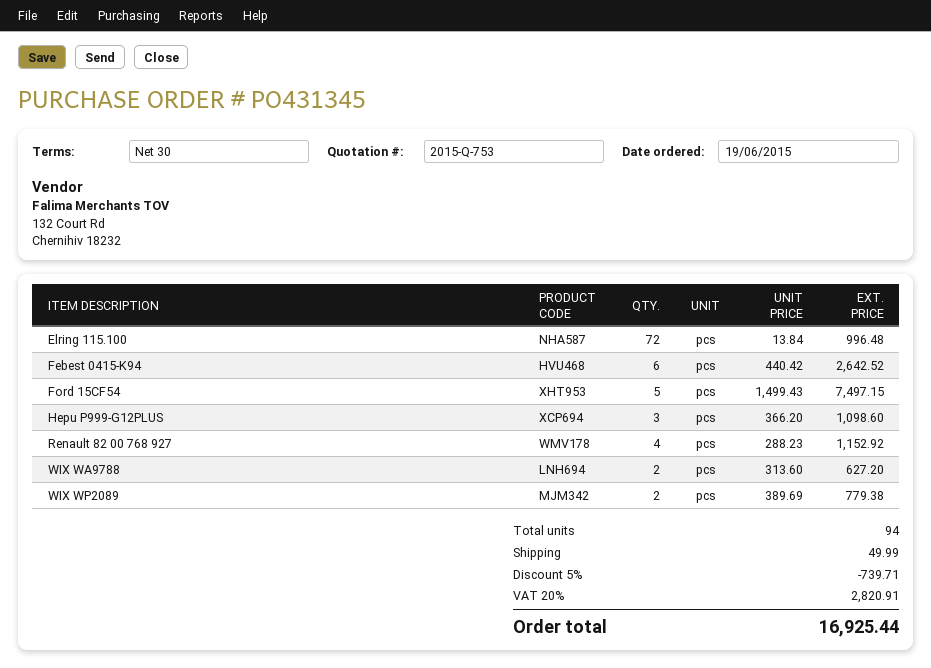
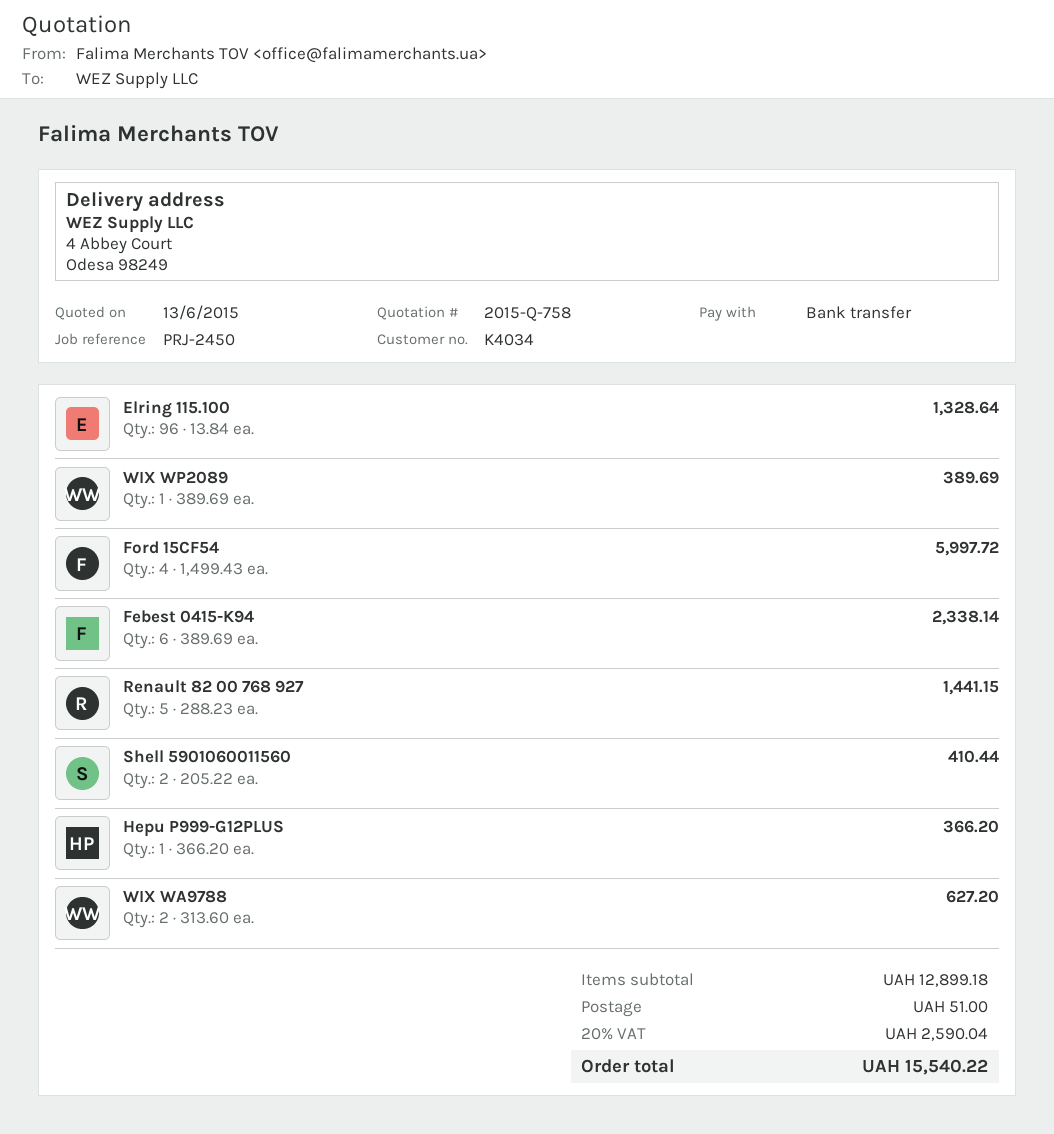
quote number: 2015-Q-753 -> 2015-Q-758
Elring 115.100: 72 x 13.84 = 996.48 -> 96 x 13.84 = 1328.64
Febest 0415-K94: 6 x 440.42 = 2642.52 -> 6 x 389.69 = 2338.14
Ford 15CF54: 5 x 1499.43 = 7497.15 -> 4 x 1499.43 = 5997.72
Hepu P999-G12PLUS: 3 x 366.20 = 1098.60 -> 1 x 366.20 = 366.20
Renault 82 00 768 927: 4 x 288.23 = 1152.92 -> 5 x 288.23 = 1441.15
WIX WP2089: 2 x 389.69 = 779.38 -> 1 x 389.69 = 389.69
Shell 5901060011560: none -> 2 x 205.22 = 410.44
discount: 5% = 739.71 -> none
shipping: 49.99 -> 51.00
tax: 20% = 2820.91 -> 20% = 2590.04
total: 16925.44 -> 15540.22

